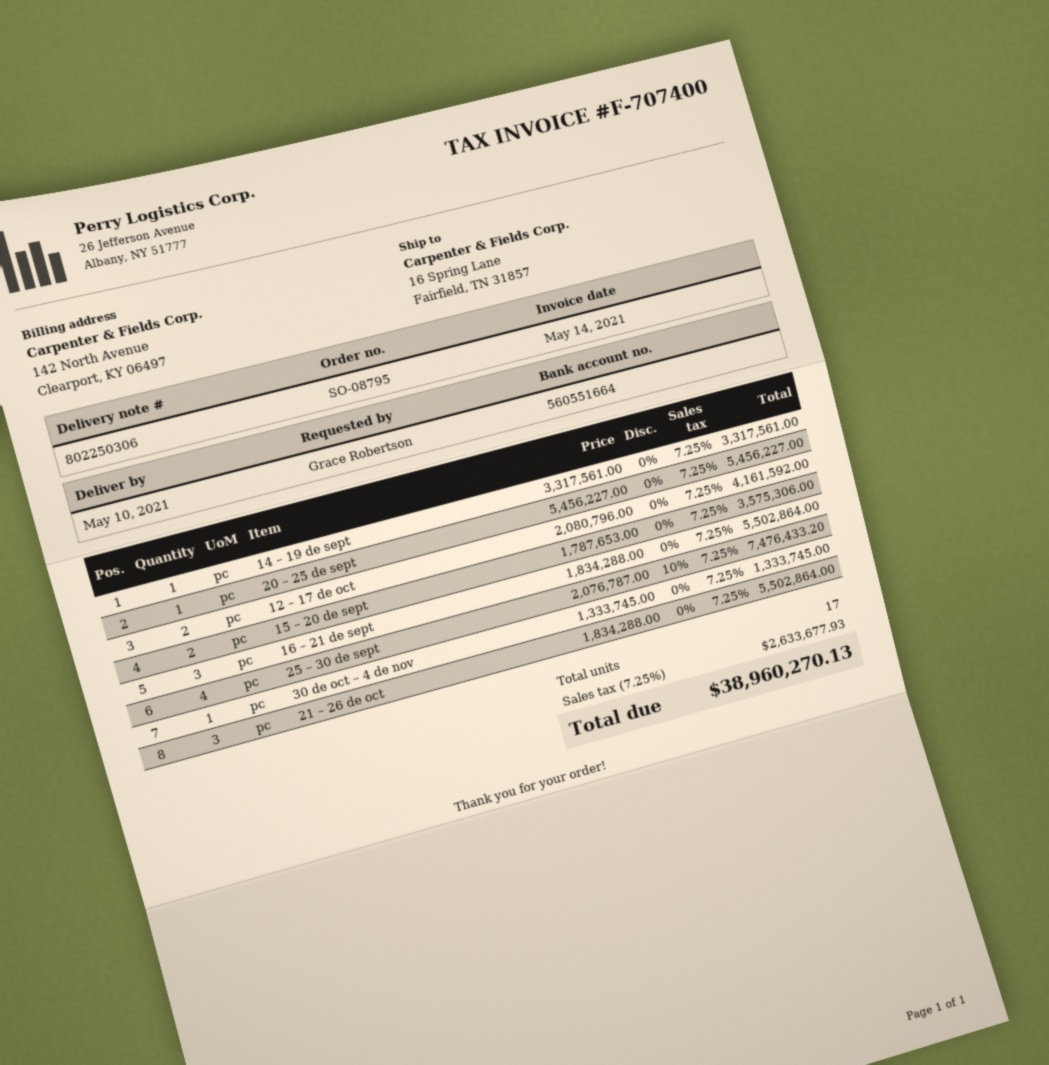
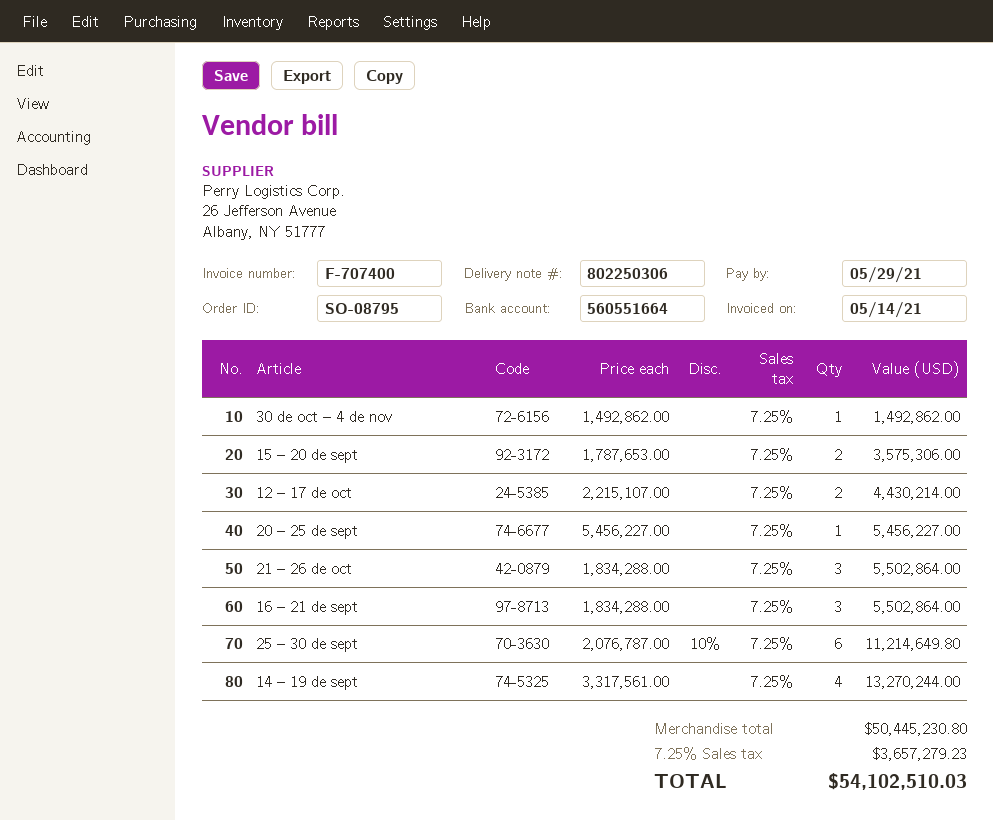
14 – 19 de sept: 1 x 3317561.00 = 3317561.00 -> 4 x 3317561.00 = 13270244.00
12 – 17 de oct: 2 x 2080796.00 = 4161592.00 -> 2 x 2215107.00 = 4430214.00
25 – 30 de sept: 4 x 2076787.00 - 10% = 7476433.20 -> 6 x 2076787.00 - 10% = 11214649.80
30 de oct – 4 de nov: 1 x 1333745.00 = 1333745.00 -> 1 x 1492862.00 = 1492862.00
tax: 7.25% = 2633677.93 -> 7.25% = 3657279.23
total: 38960270.13 -> 54102510.03

